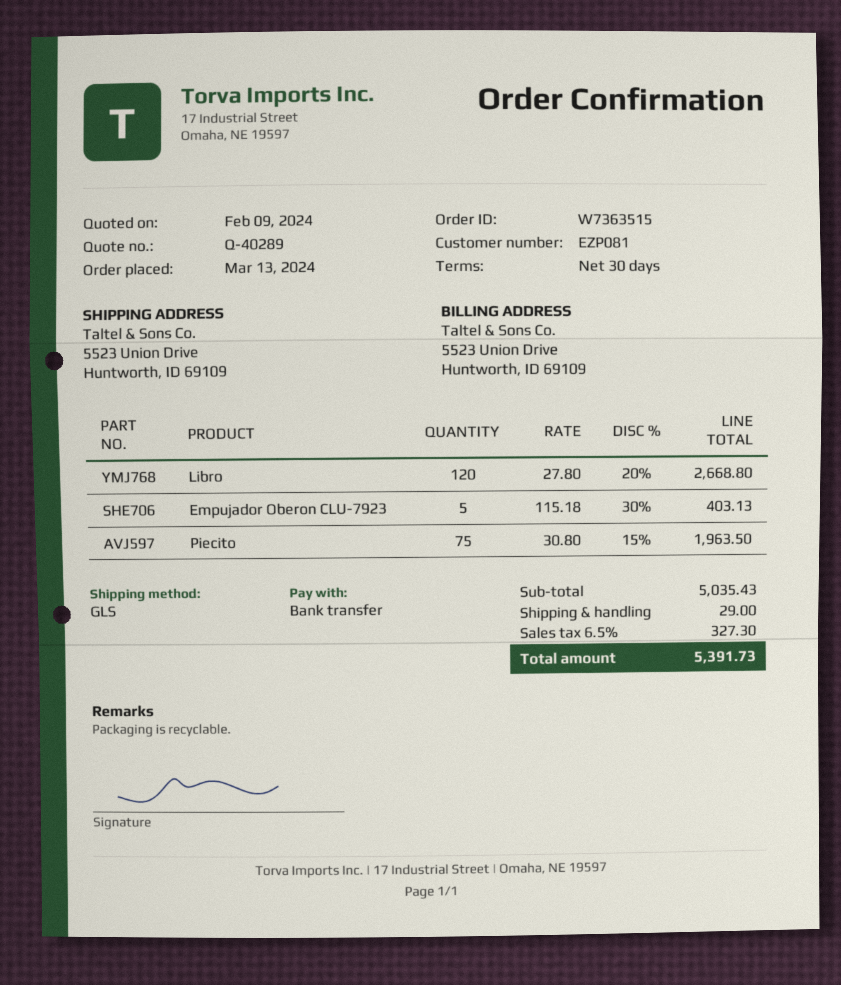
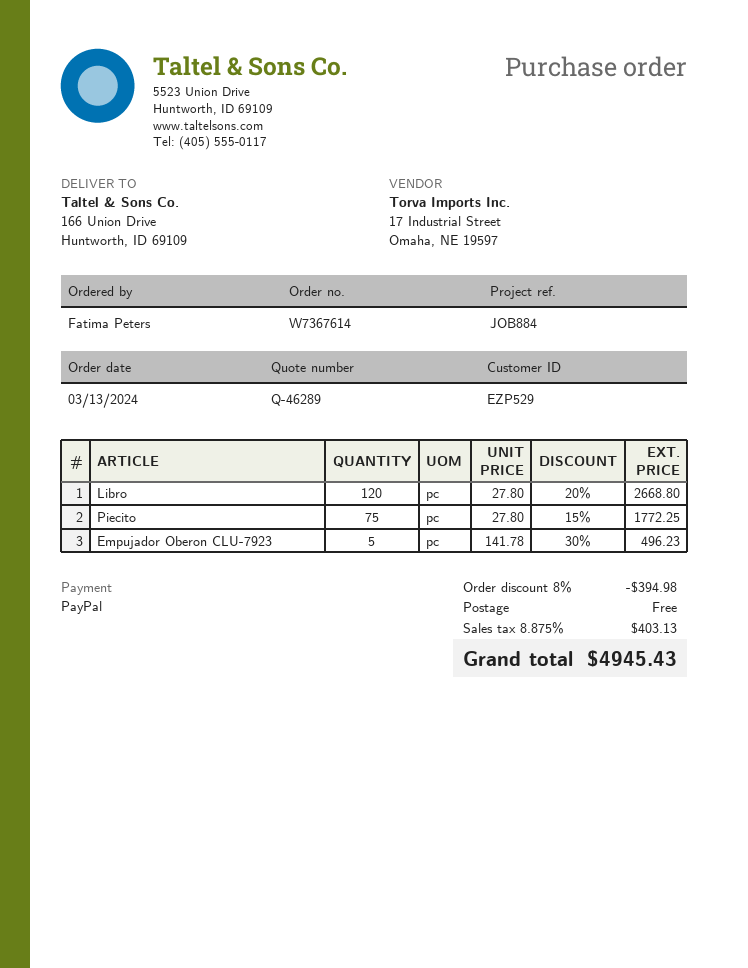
quote number: Q-40289 -> Q-46289
order number: W7363515 -> W7367614
customer number: EZP081 -> EZP529
payment method: bank transfer -> PayPal
ship to: 5523 Union Drive, Huntworth, ID 69109 -> 166 Union Drive, Huntworth, ID 69109
Empujador Oberon CLU-7923: 5 x 115.18 - 30% = 403.13 -> 5 x 141.78 - 30% = 496.23
Piecito: 75 x 30.80 - 15% = 1963.50 -> 75 x 27.80 - 15% = 1772.25
discount: none -> 8% = 394.98
shipping: 29.00 -> 0.00
tax: 6.5% = 327.30 -> 8.875% = 403.13
total: 5391.73 -> 4945.43

